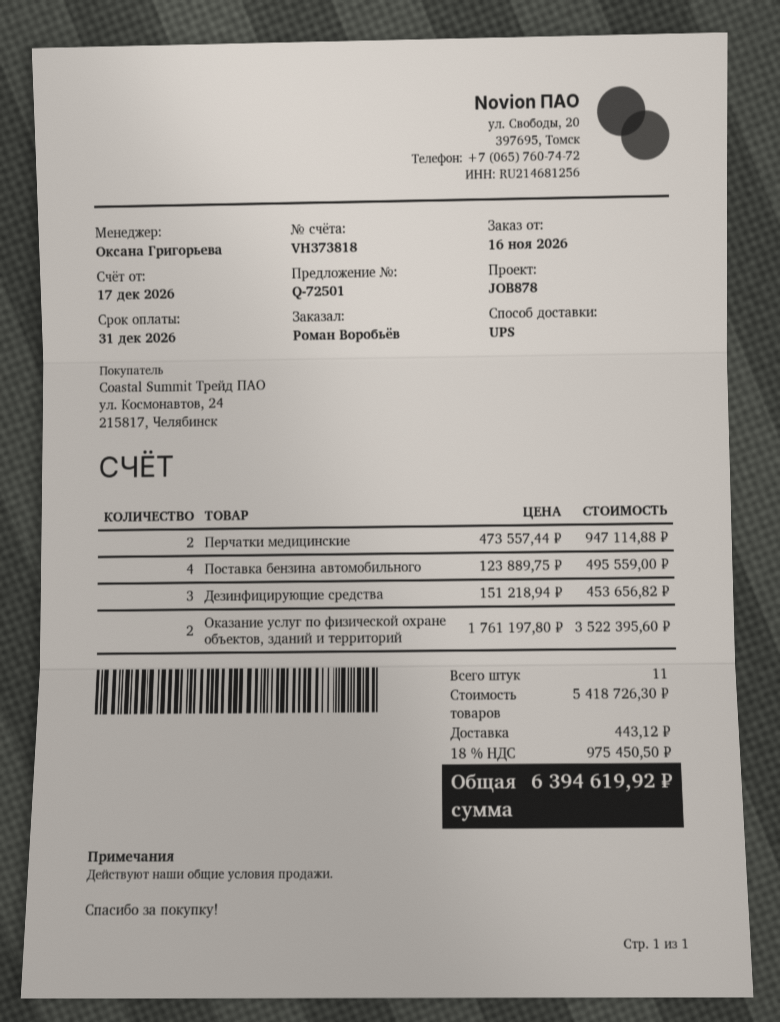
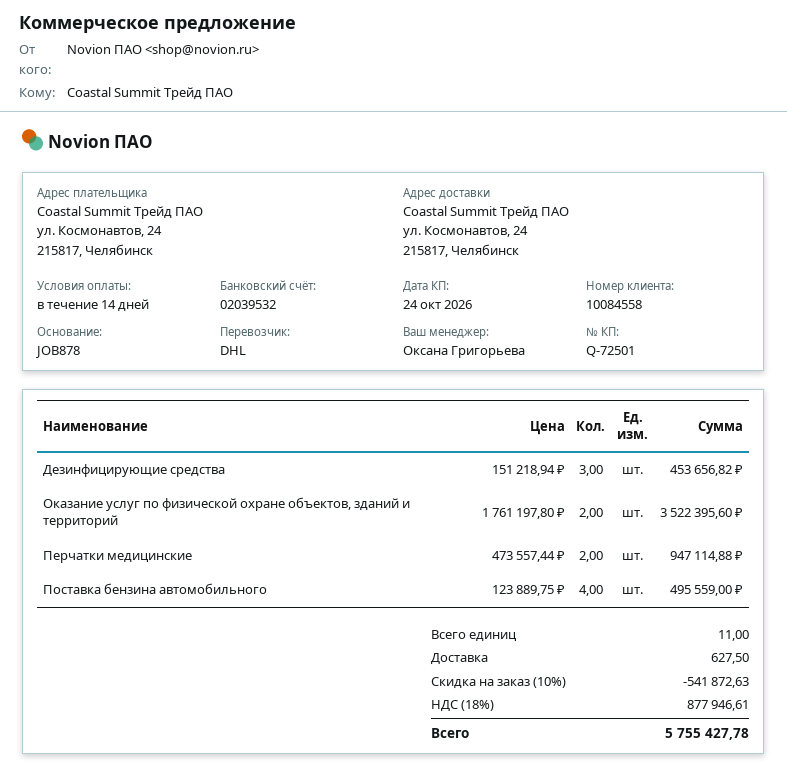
shipping method: UPS -> DHL
discount: none -> 10% = 541872.63
shipping: 443.12 -> 627.50
tax: 18% = 975450.50 -> 18% = 877946.61
total: 6394619.92 -> 5755427.78

